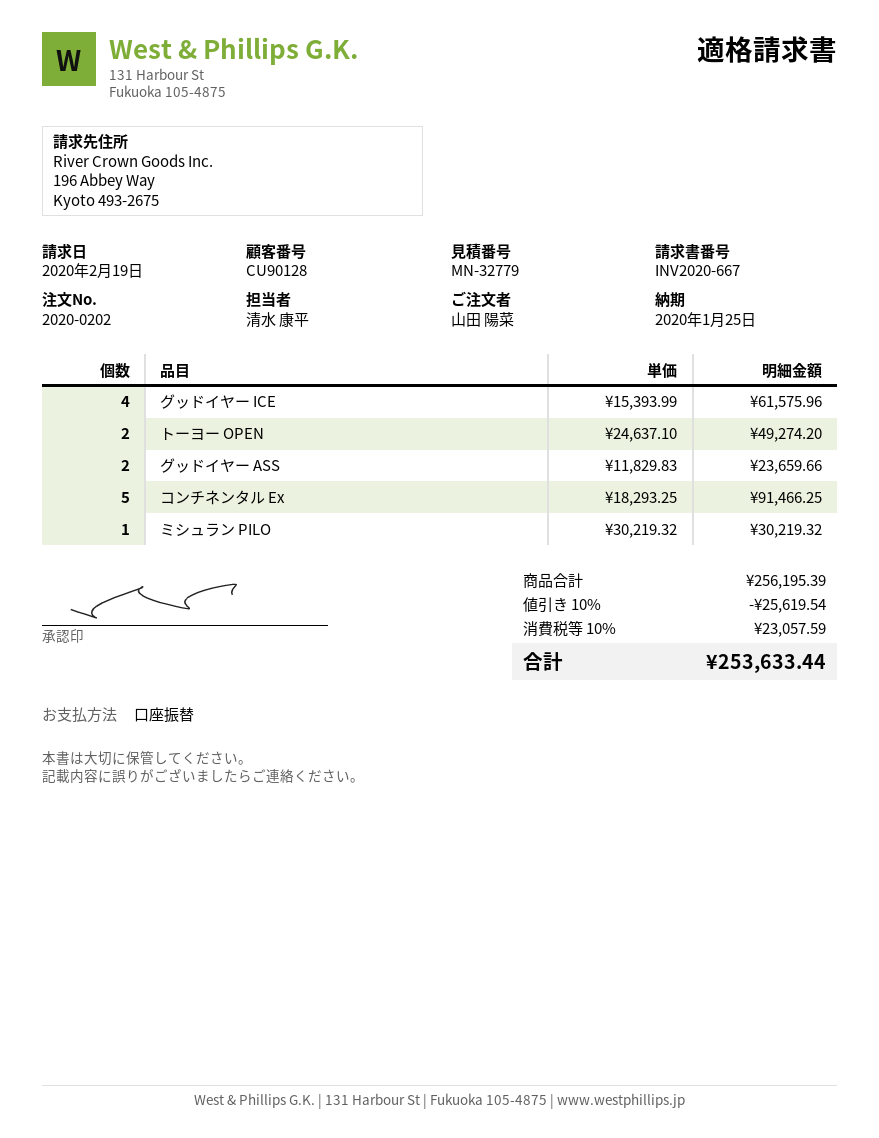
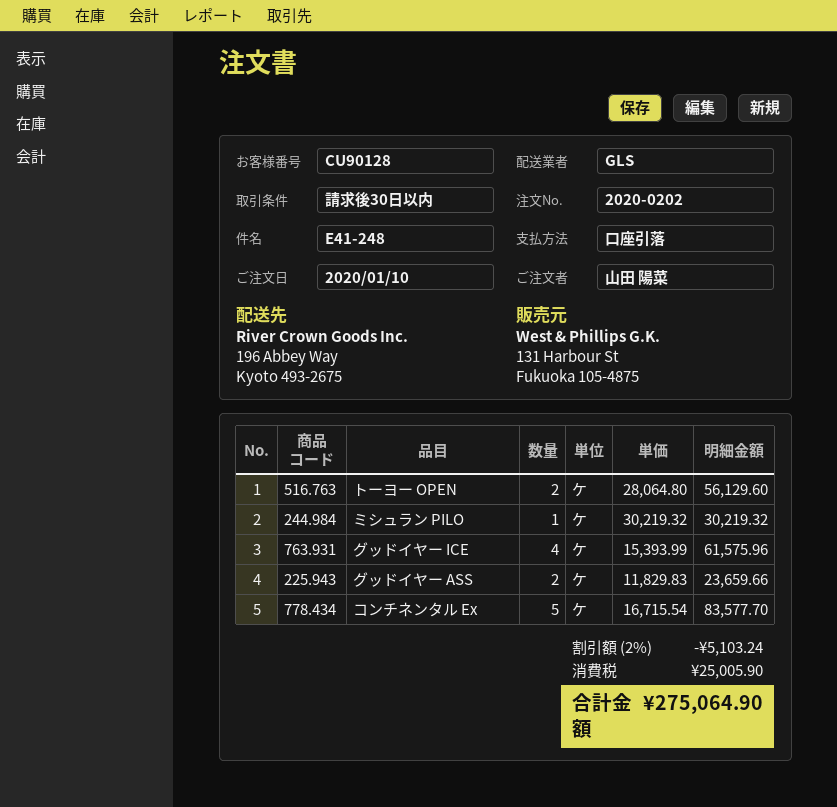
トーヨー OPEN: 2 x 24637.10 = 49274.20 -> 2 x 28064.80 = 56129.60
コンチネンタル Ex: 5 x 18293.25 = 91466.25 -> 5 x 16715.54 = 83577.70
discount: 10% = 25619.54 -> 2% = 5103.24
tax: 23057.59 -> 25005.90
total: 253633.44 -> 275064.90

